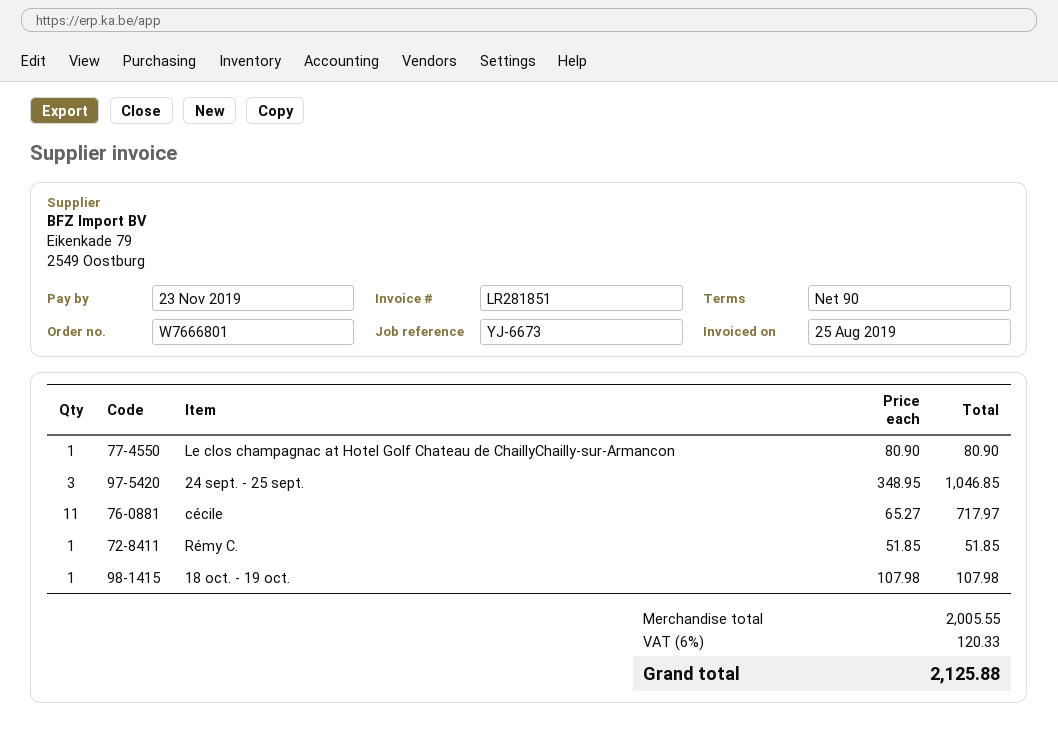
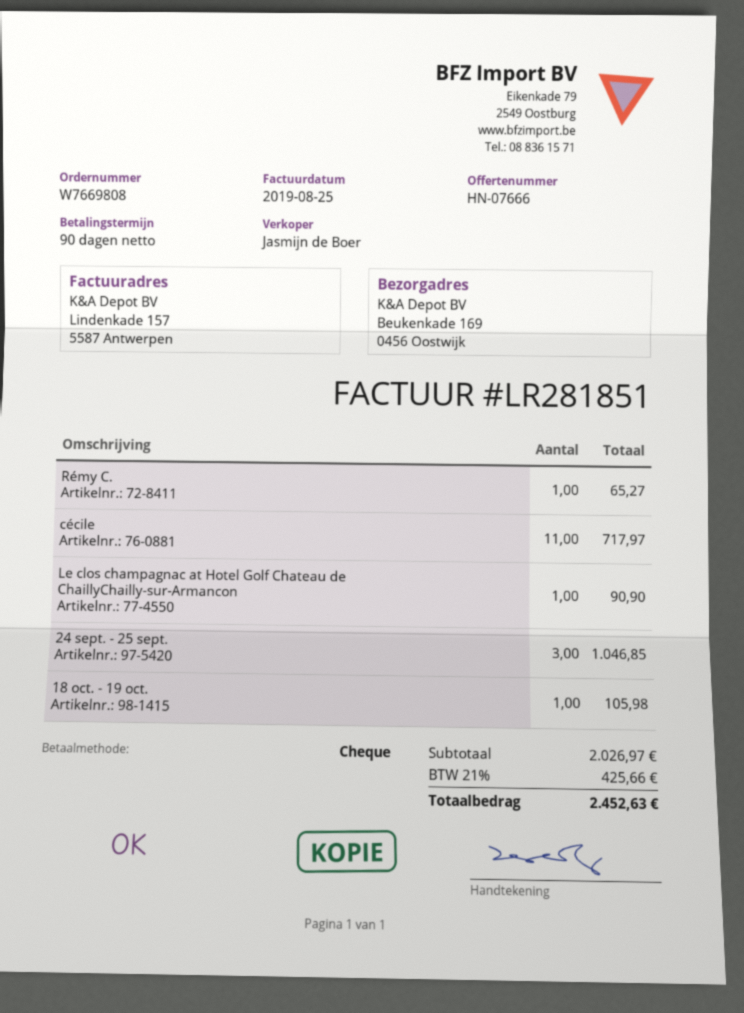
order number: W7666801 -> W7669808
Le clos champagnac at Hotel Golf Chateau de ChaillyChailly-sur-Armancon: 1 for 80.90 -> 1 for 90.90
Rémy C.: 1 for 51.85 -> 1 for 65.27
18 oct. - 19 oct.: 1 for 107.98 -> 1 for 105.98
subtotal: 2005.55 -> 2026.97
tax: 6% = 120.33 -> 21% = 425.66
total: 2125.88 -> 2452.63

